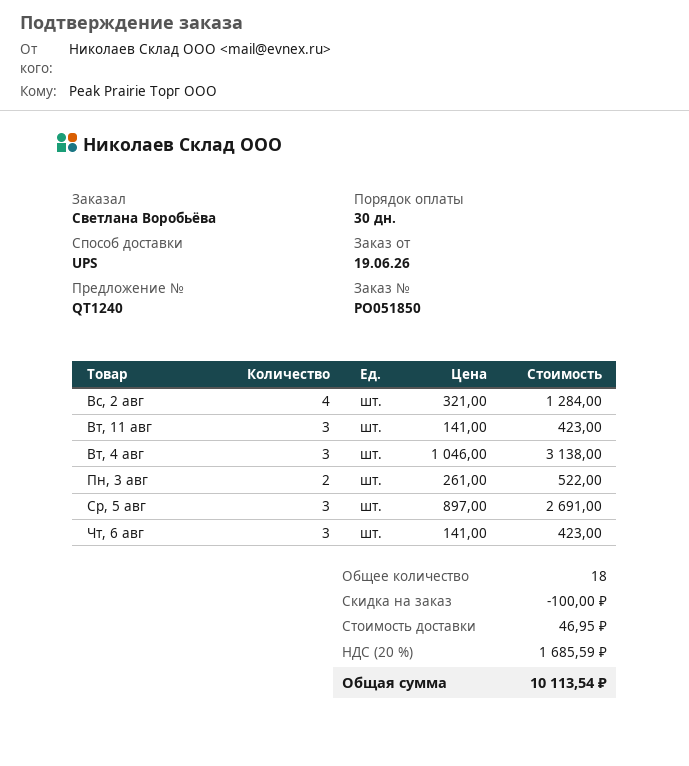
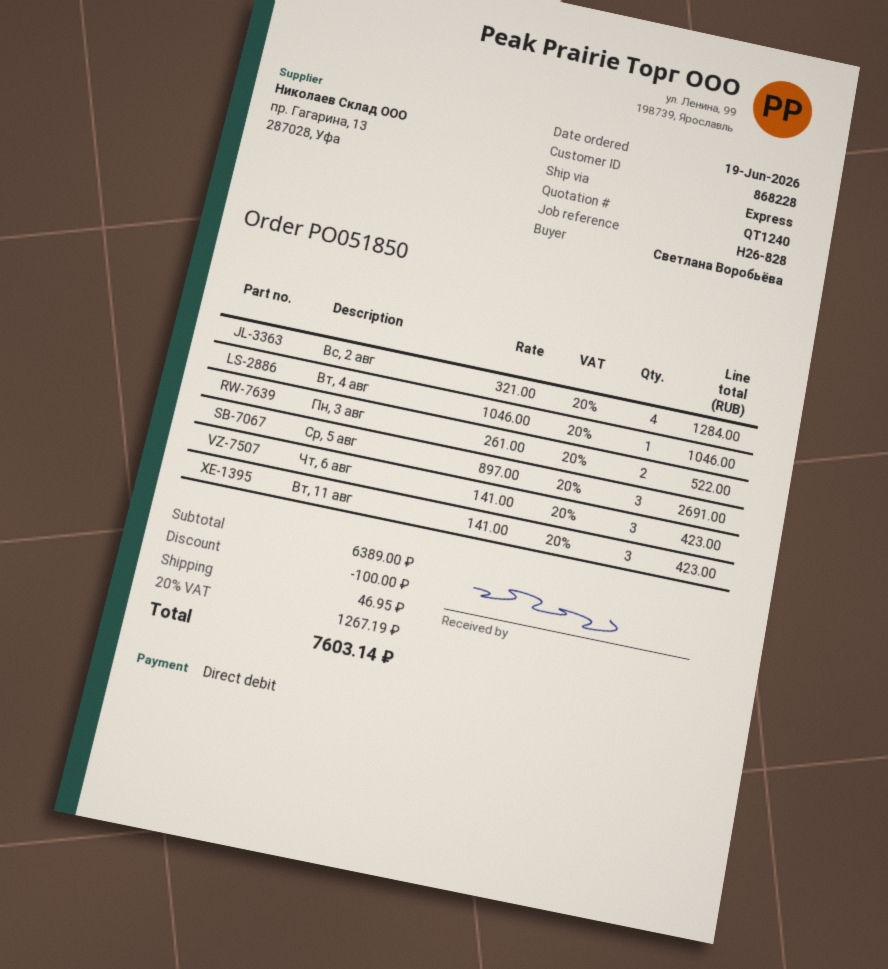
shipping method: UPS -> express
Вт, 4 авг: 3 x 1046.00 = 3138.00 -> 1 x 1046.00 = 1046.00
tax: 20% = 1685.59 -> 20% = 1267.19
total: 10113.54 -> 7603.14

